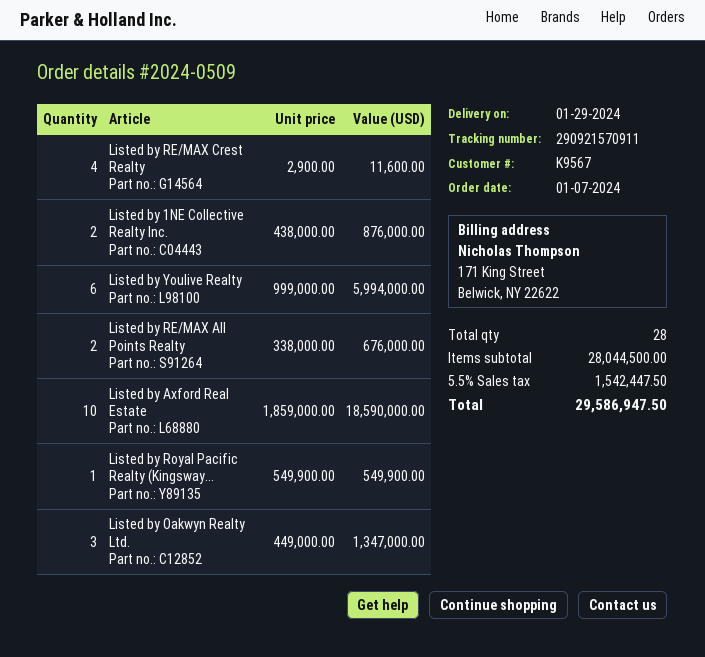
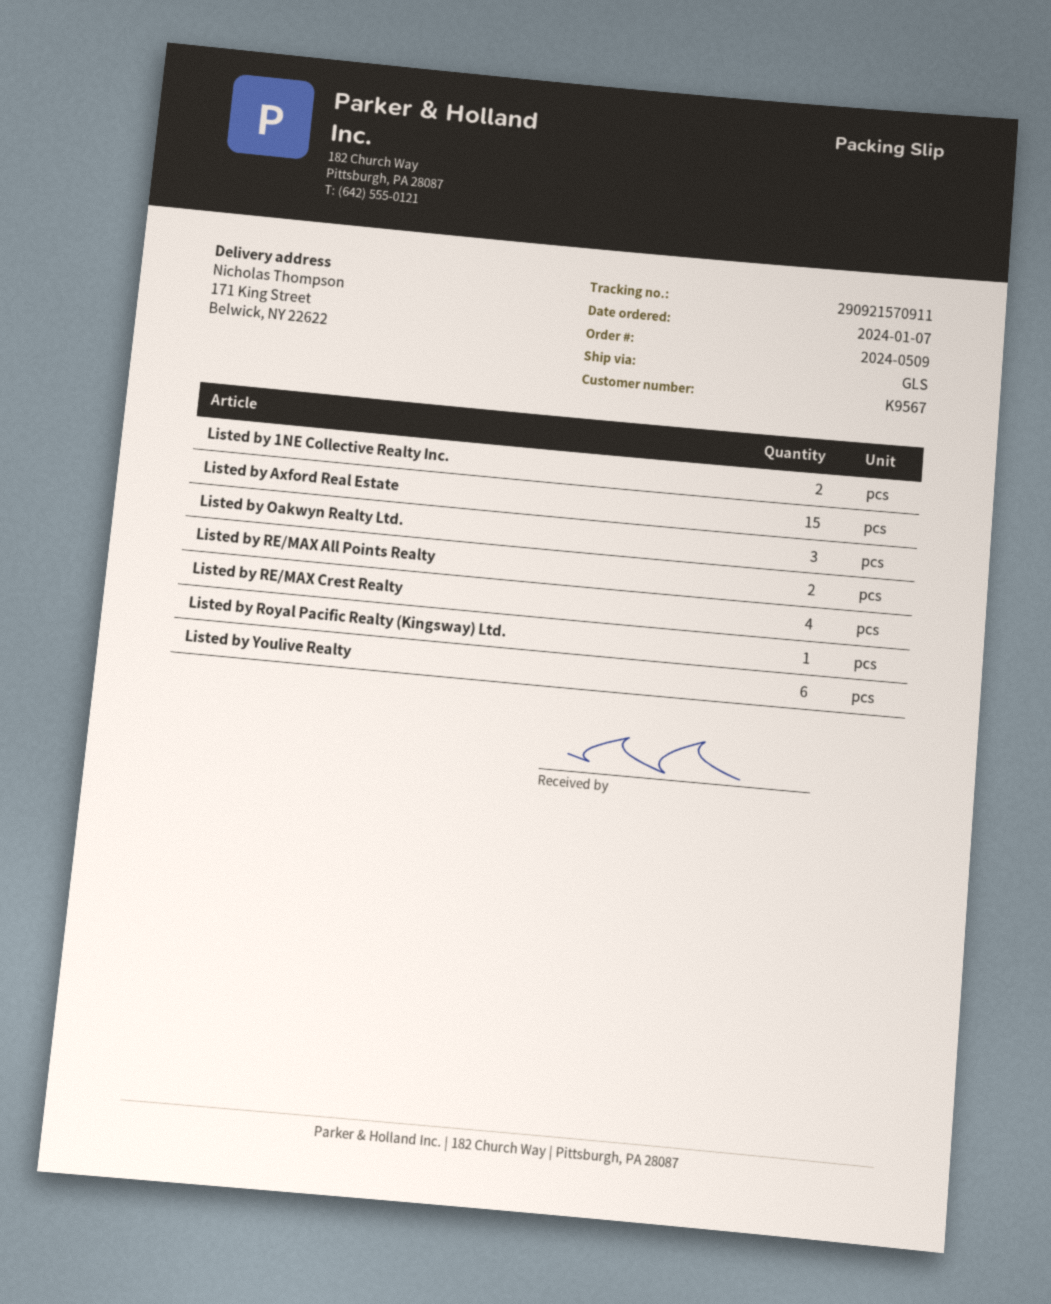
Listed by Axford Real Estate: 10 -> 15

